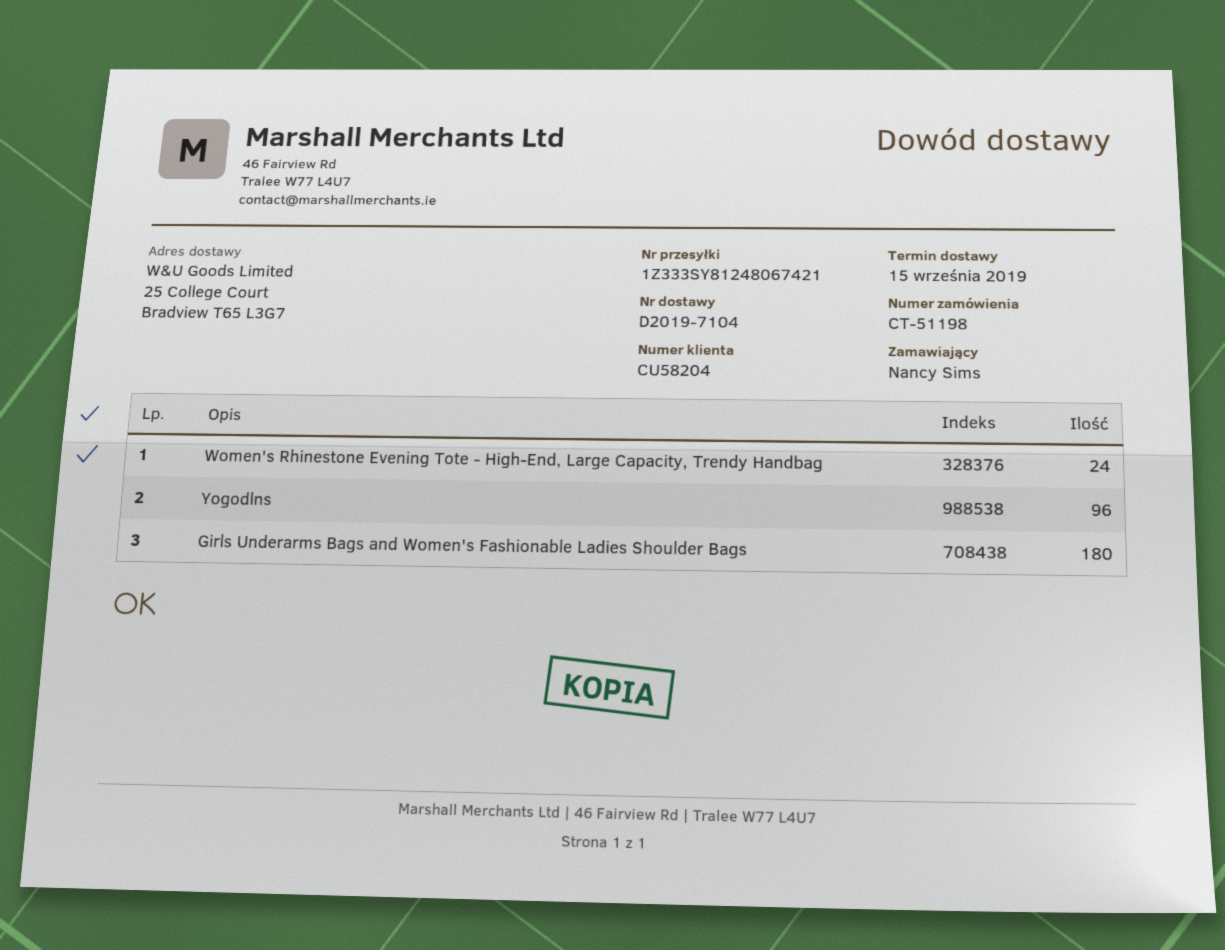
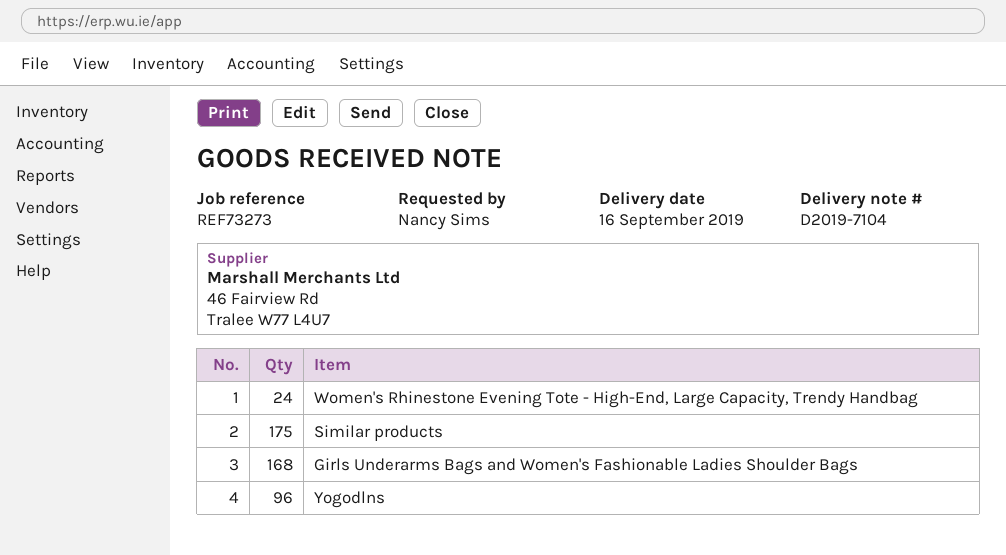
delivery date: 2019-09-15 -> 2019-09-16
Girls Underarms Bags and Women's Fashionable Ladies Shoulder Bags: 180 -> 168
Similar products: none -> 175

